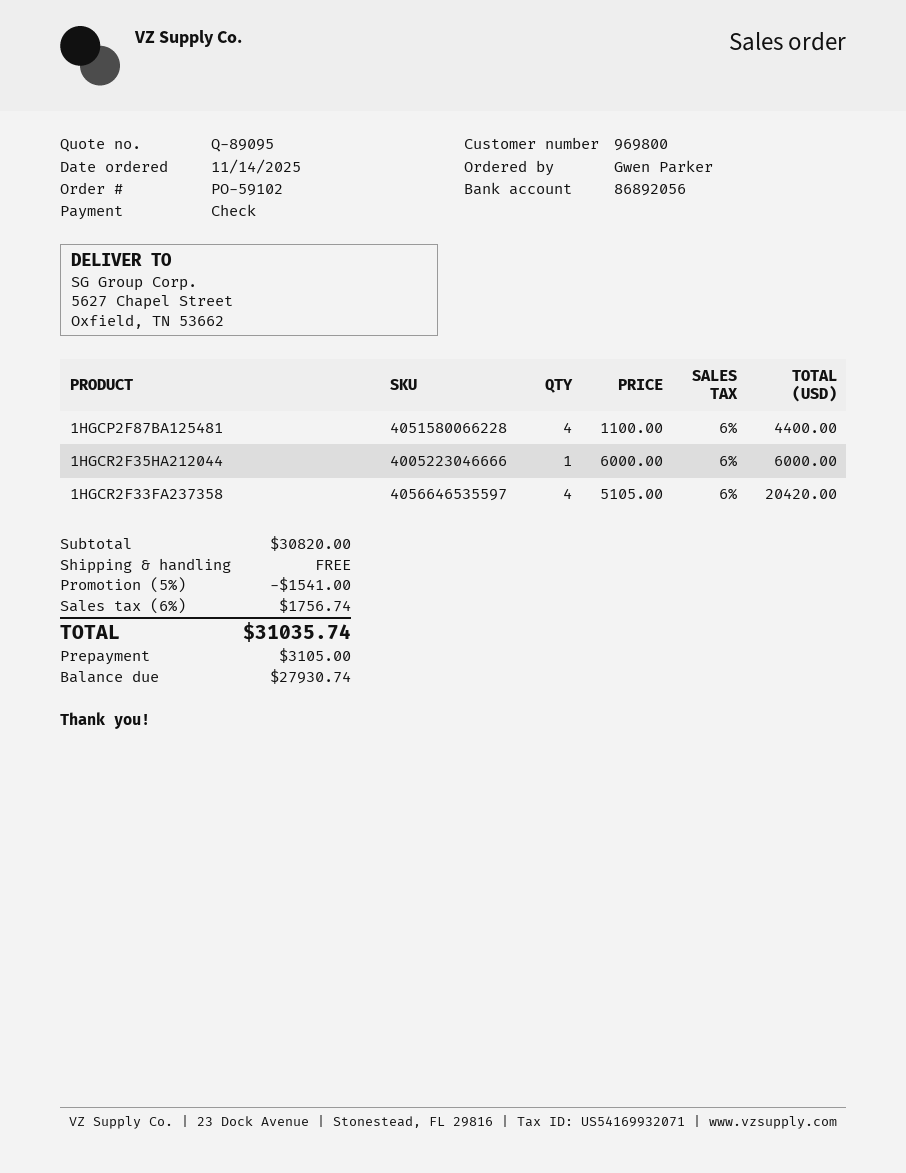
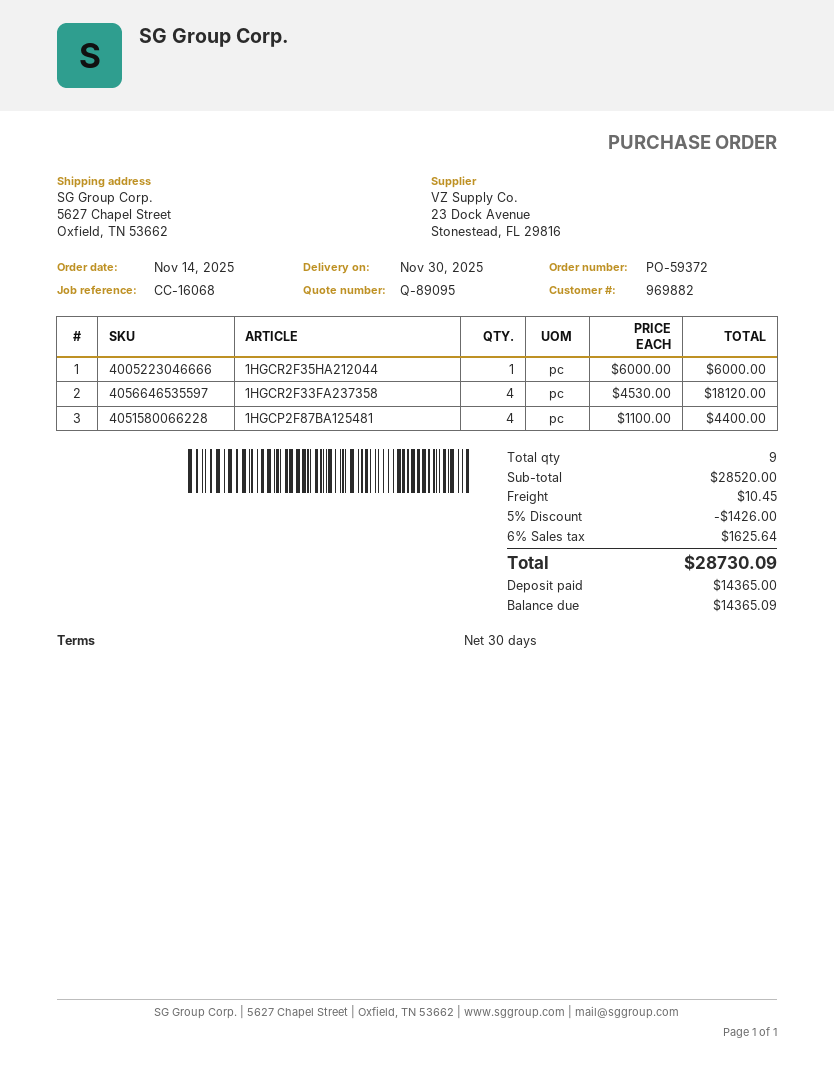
order number: PO-59102 -> PO-59372
customer number: 969800 -> 969882
1HGCR2F33FA237358: 4 x 5105.00 = 20420.00 -> 4 x 4530.00 = 18120.00
subtotal: 30820.00 -> 28520.00
discount: 5% = 1541.00 -> 5% = 1426.00
shipping: 0.00 -> 10.45
tax: 6% = 1756.74 -> 6% = 1625.64
total: 31035.74 -> 28730.09
deposit: 3105.00 -> 14365.00
balance: 27930.74 -> 14365.09

